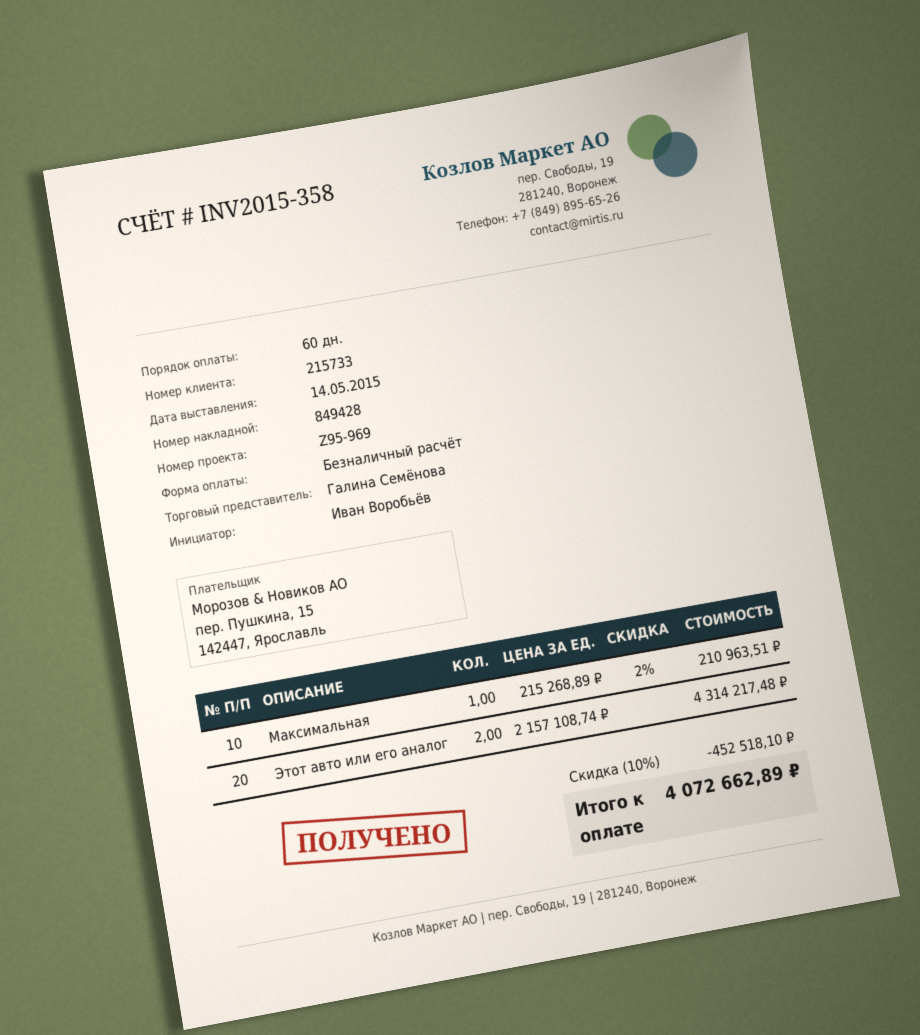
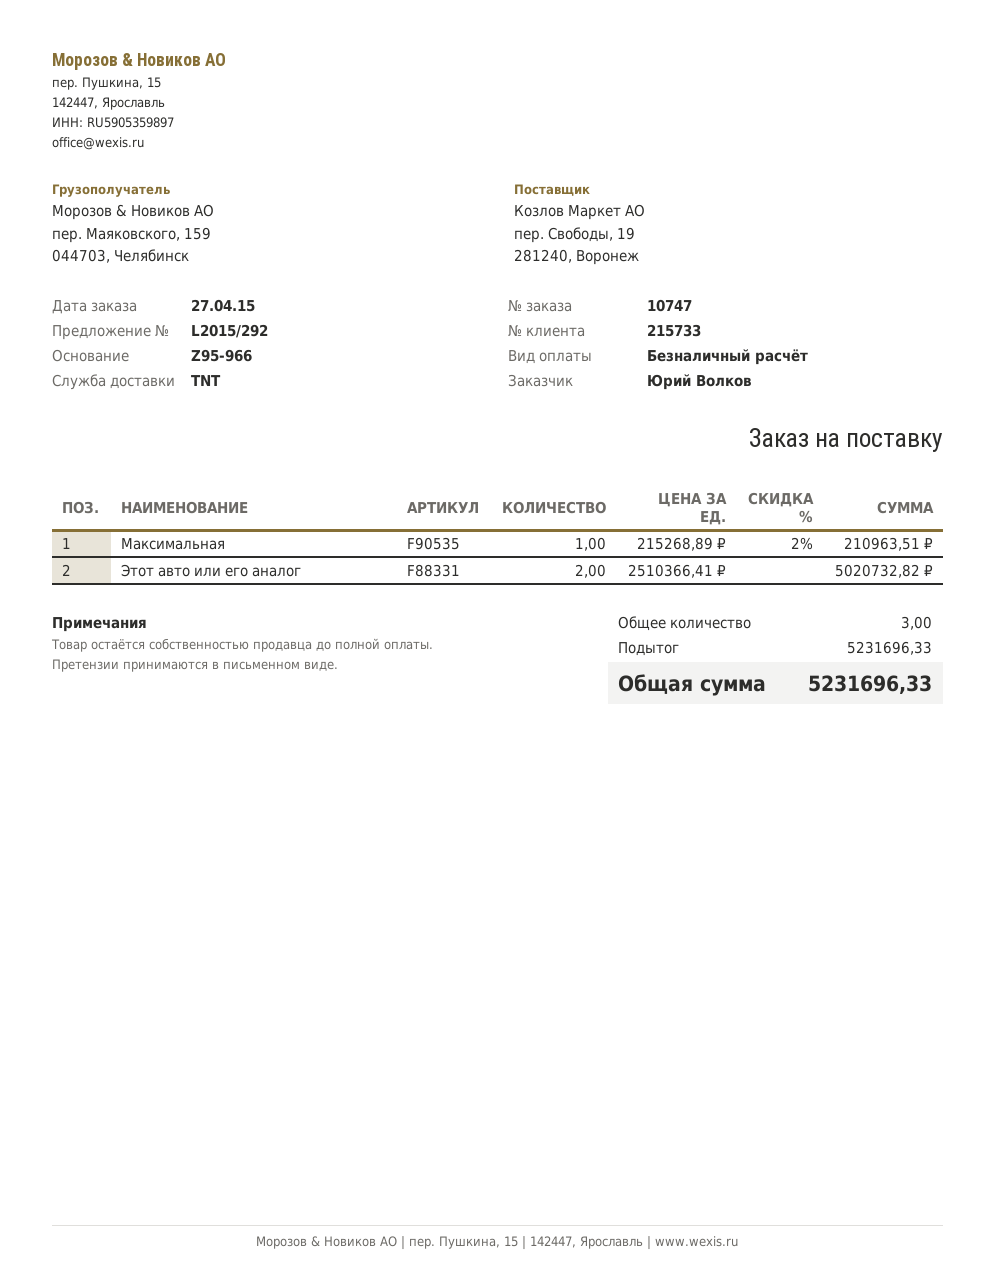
reference: Z95-969 -> Z95-966
ordered by: Иван Воробьёв -> Юрий Волков
Этот авто или его аналог: 2 x 2157108.74 = 4314217.48 -> 2 x 2510366.41 = 5020732.82
discount: 10% = 452518.10 -> none
total: 4072662.89 -> 5231696.33

